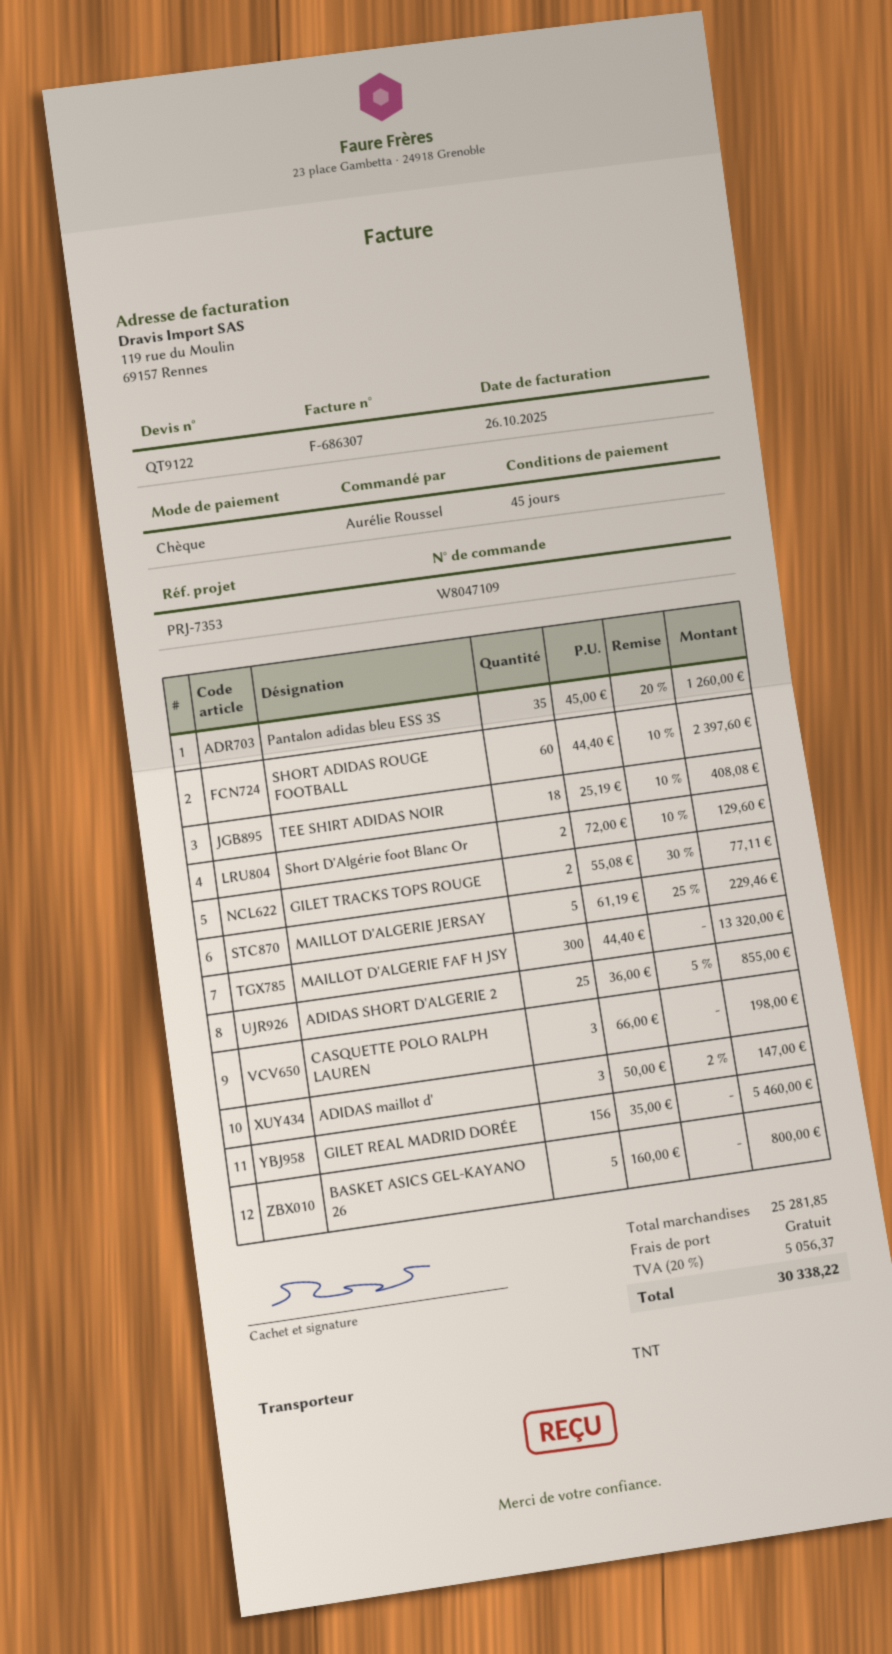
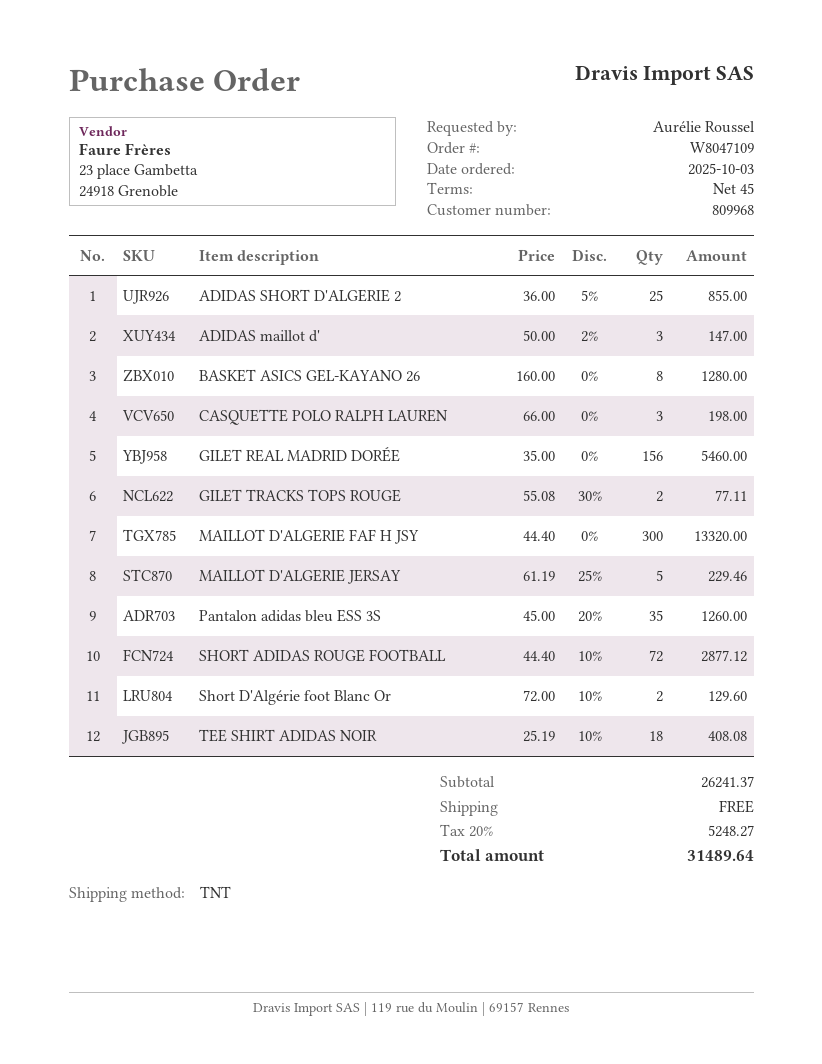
SHORT ADIDAS ROUGE FOOTBALL: 60 x 44.40 - 10% = 2397.60 -> 72 x 44.40 - 10% = 2877.12
BASKET ASICS GEL-KAYANO 26: 5 x 160.00 = 800.00 -> 8 x 160.00 = 1280.00
subtotal: 25281.85 -> 26241.37
tax: 20% = 5056.37 -> 20% = 5248.27
total: 30338.22 -> 31489.64

